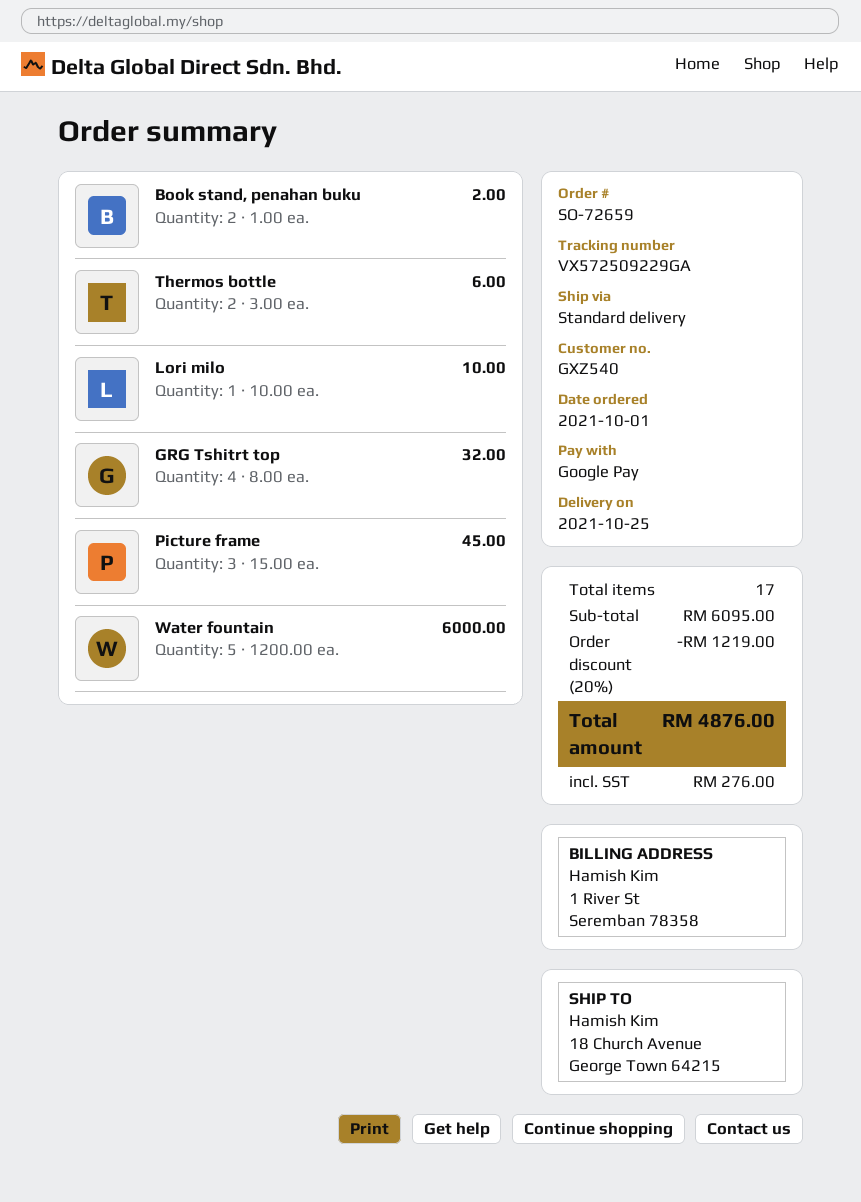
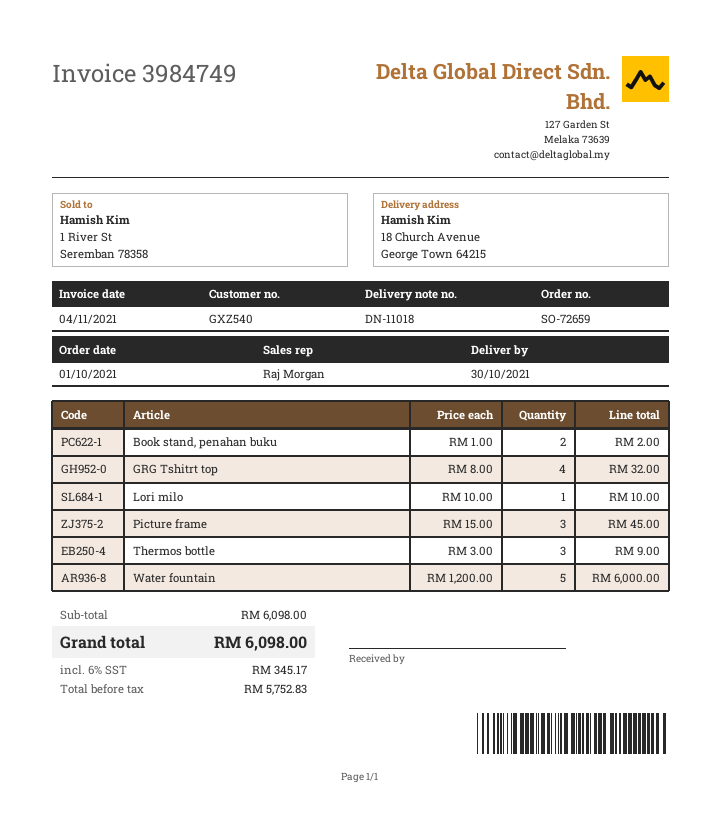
delivery date: 2021-10-25 -> 2021-10-30
Thermos bottle: 2 x 3.00 = 6.00 -> 3 x 3.00 = 9.00
subtotal: 6095.00 -> 6098.00
discount: 20% = 1219.00 -> none
tax: 276.00 -> 345.17
total: 4876.00 -> 6098.00

